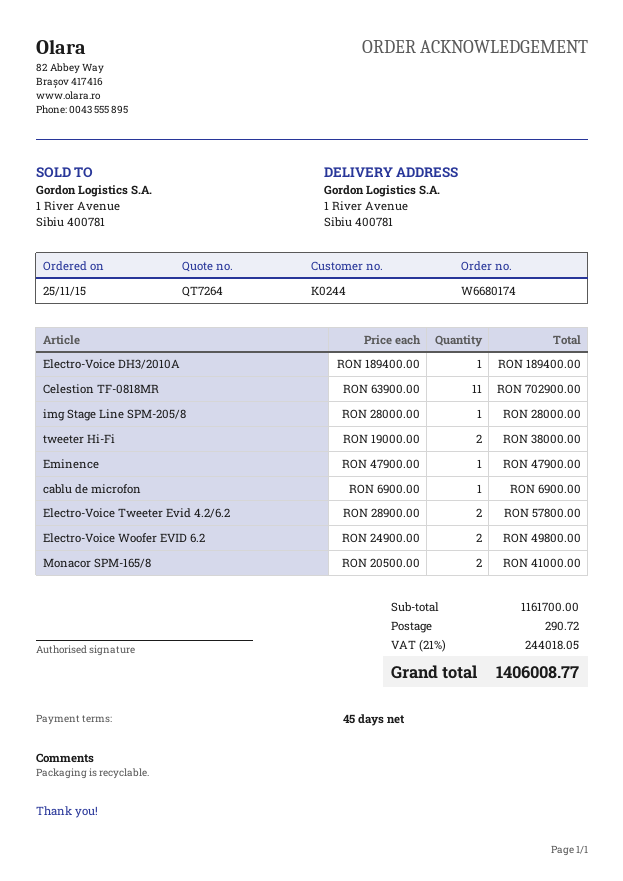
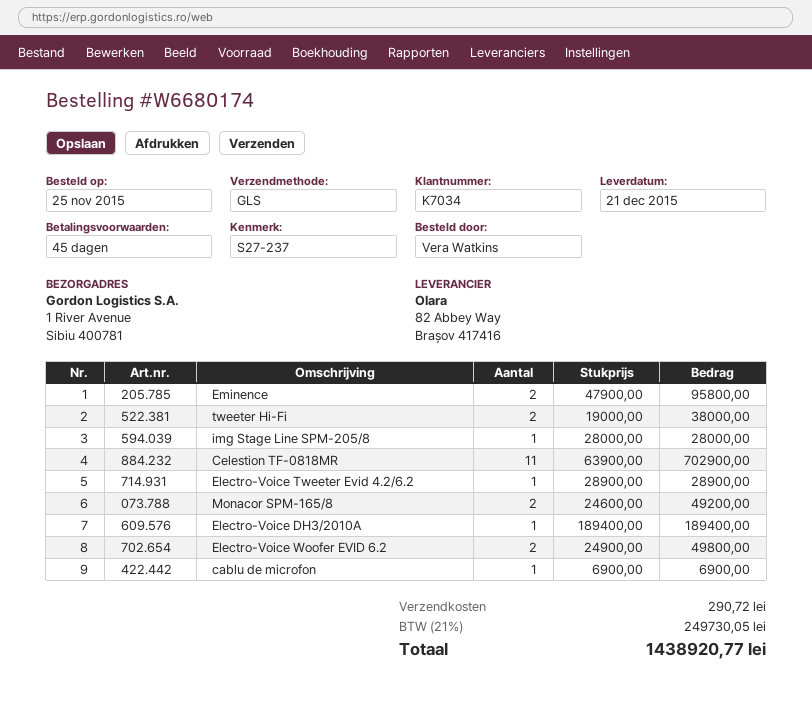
customer number: K0244 -> K7034
Eminence: 1 x 47900.00 = 47900.00 -> 2 x 47900.00 = 95800.00
Electro-Voice Tweeter Evid 4.2/6.2: 2 x 28900.00 = 57800.00 -> 1 x 28900.00 = 28900.00
Monacor SPM-165/8: 2 x 20500.00 = 41000.00 -> 2 x 24600.00 = 49200.00
tax: 21% = 244018.05 -> 21% = 249730.05
total: 1406008.77 -> 1438920.77

